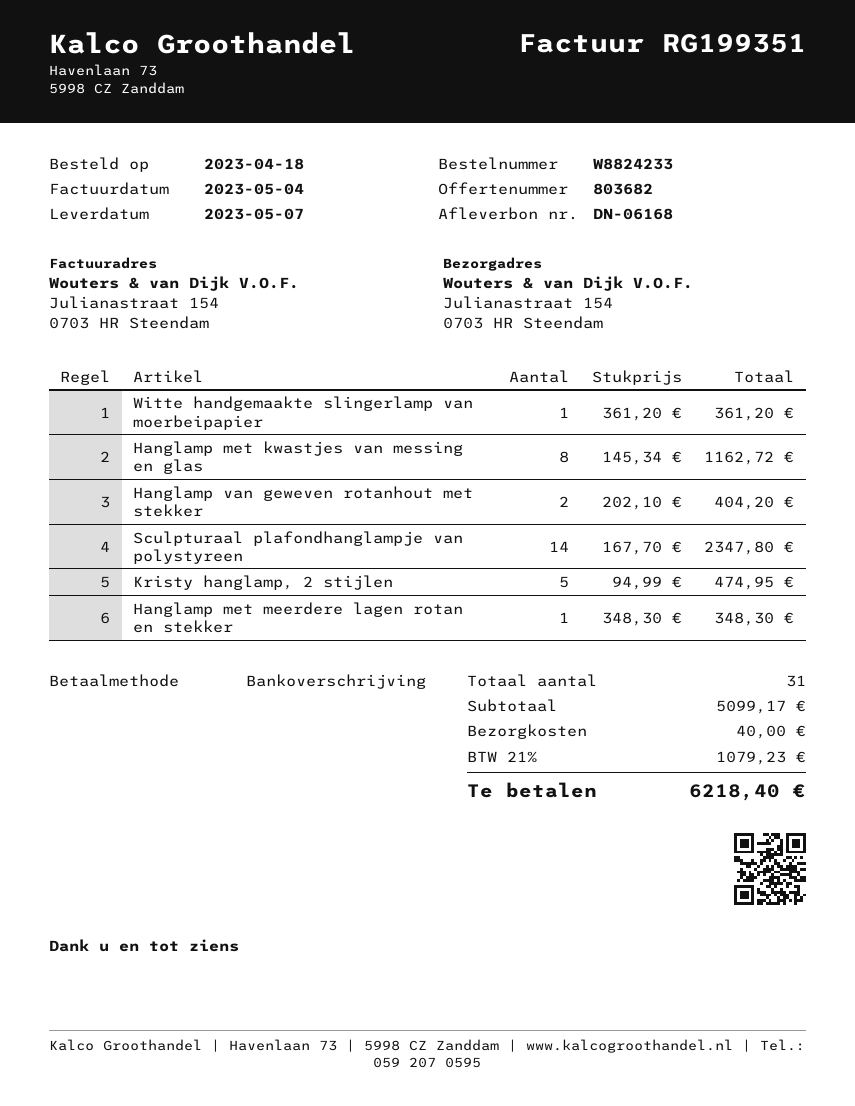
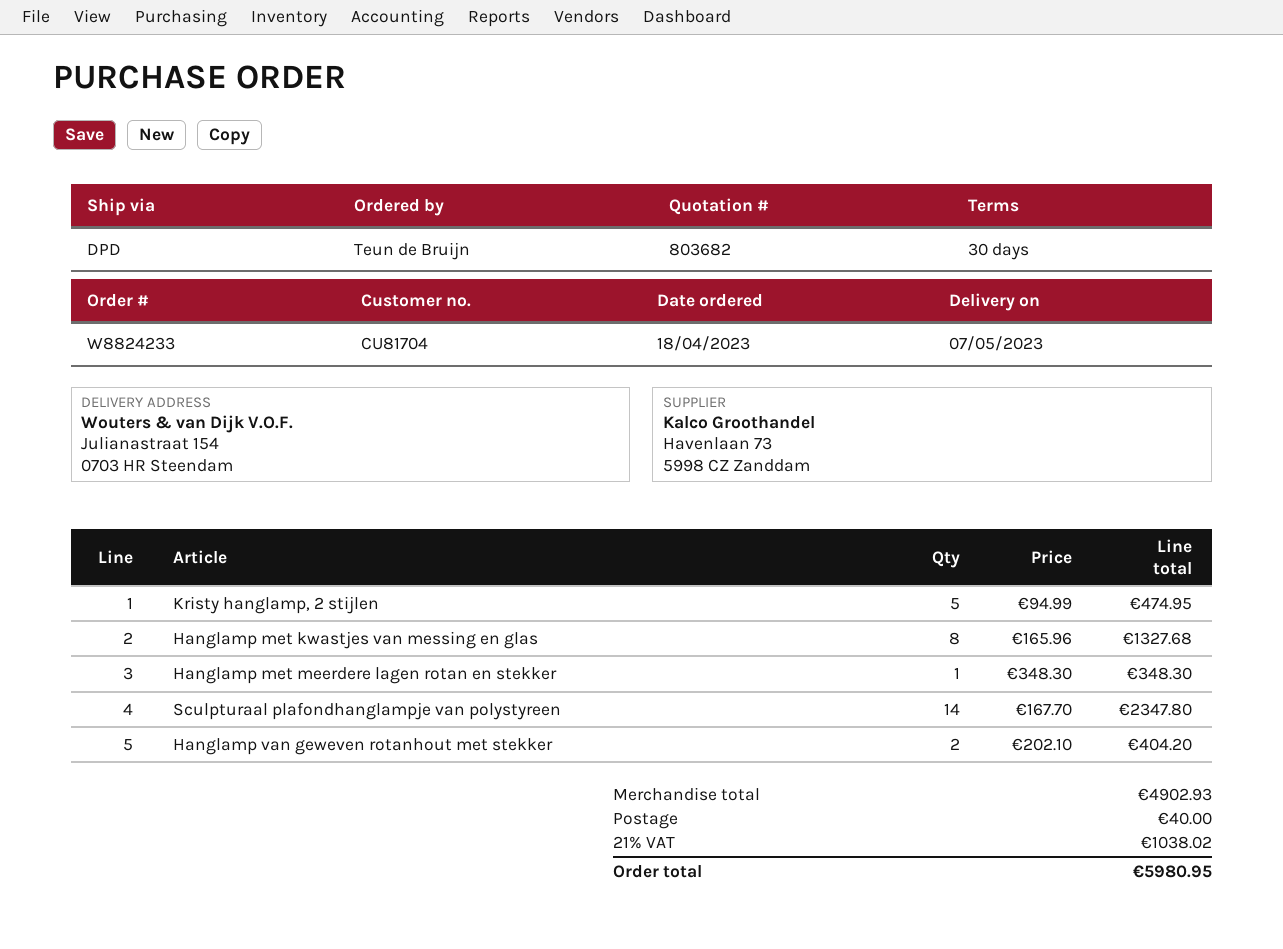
Witte handgemaakte slingerlamp van moerbeipapier: 1 x 361.20 = 361.20 -> none
Hanglamp met kwastjes van messing en glas: 8 x 145.34 = 1162.72 -> 8 x 165.96 = 1327.68
subtotal: 5099.17 -> 4902.93
tax: 21% = 1079.23 -> 21% = 1038.02
total: 6218.40 -> 5980.95

